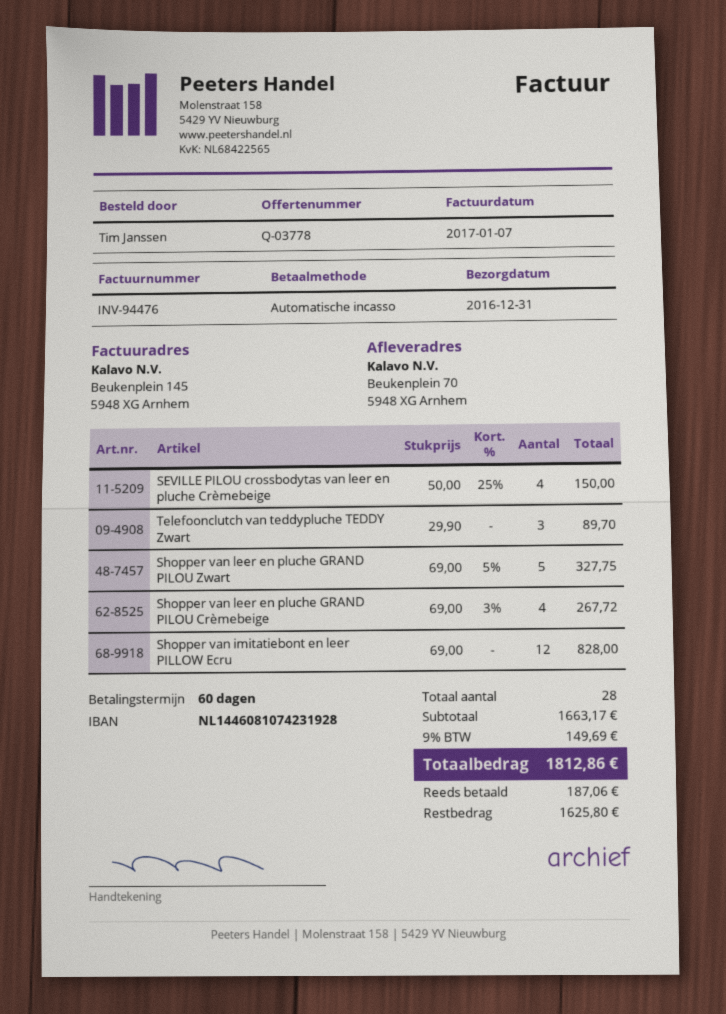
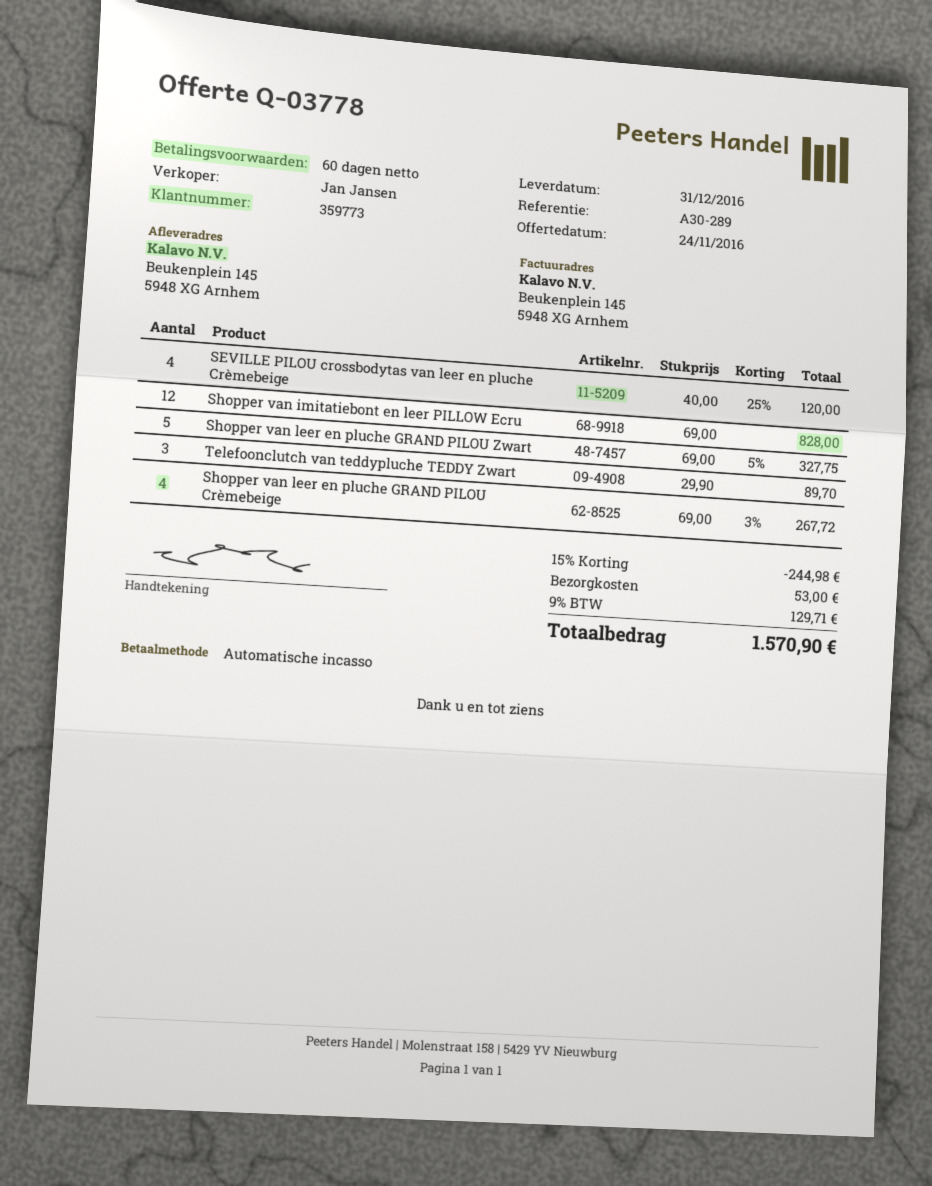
ship to: Beukenplein 70, 5948 XG Arnhem -> Beukenplein 145, 5948 XG Arnhem
SEVILLE PILOU crossbodytas van leer en pluche Crèmebeige: 4 x 50.00 - 25% = 150.00 -> 4 x 40.00 - 25% = 120.00
discount: none -> 15% = 244.98
shipping: none -> 53.00
tax: 9% = 149.69 -> 9% = 129.71
total: 1812.86 -> 1570.90

